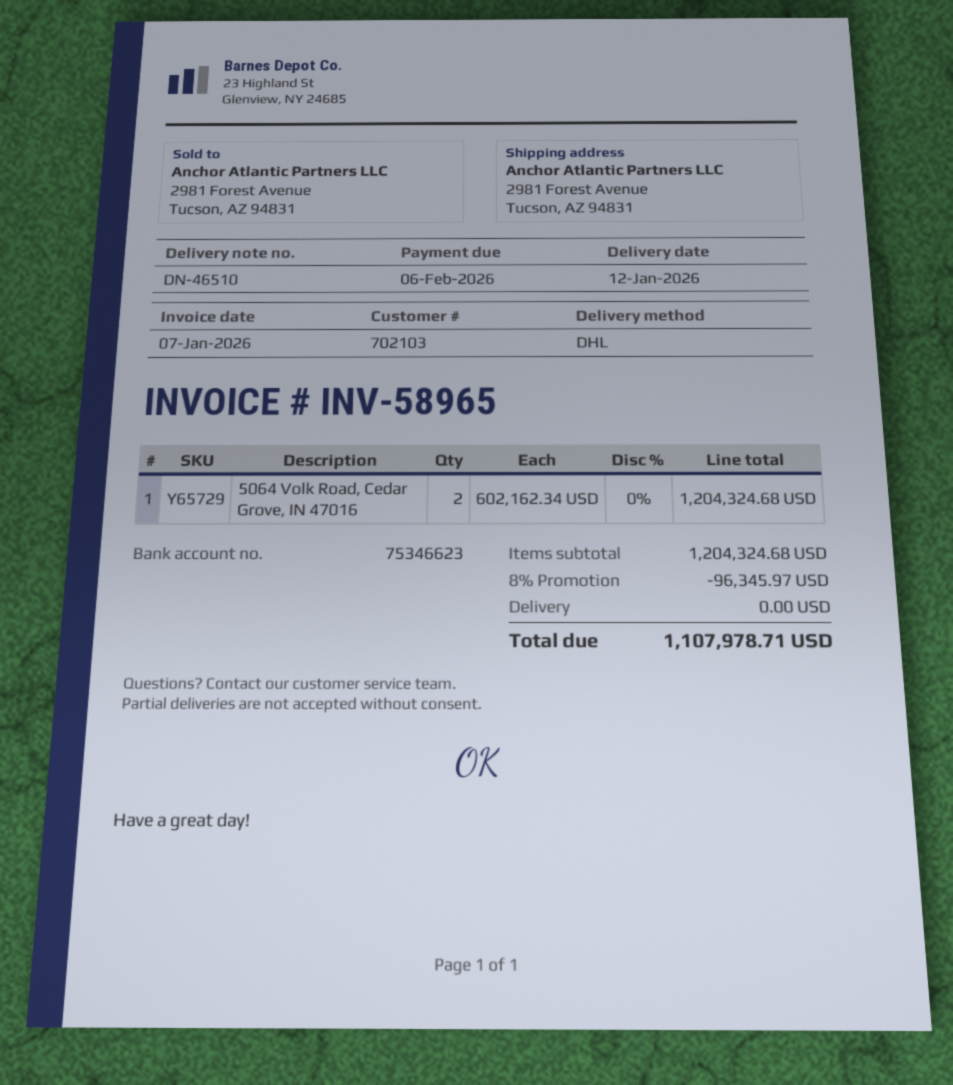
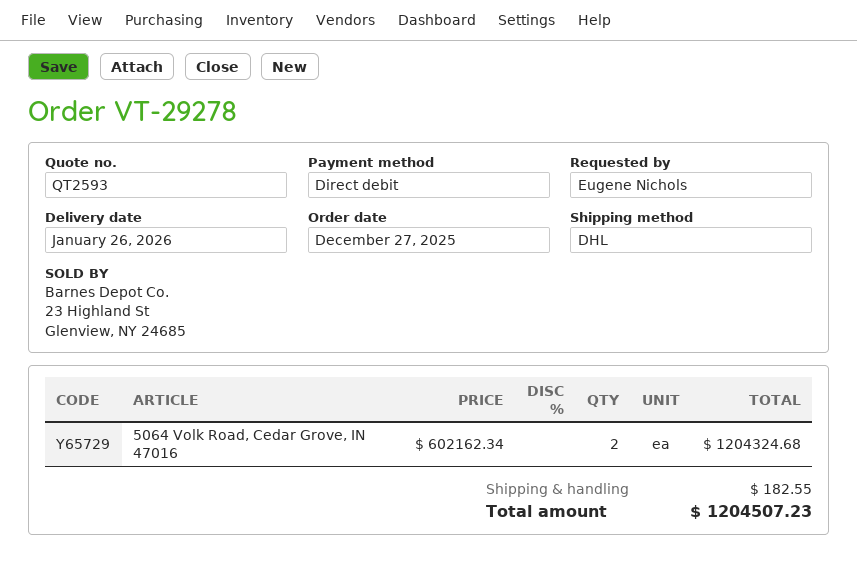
delivery date: 2026-01-12 -> 2026-01-26
discount: 8% = 96345.97 -> none
shipping: 0.00 -> 182.55
total: 1107978.71 -> 1204507.23

